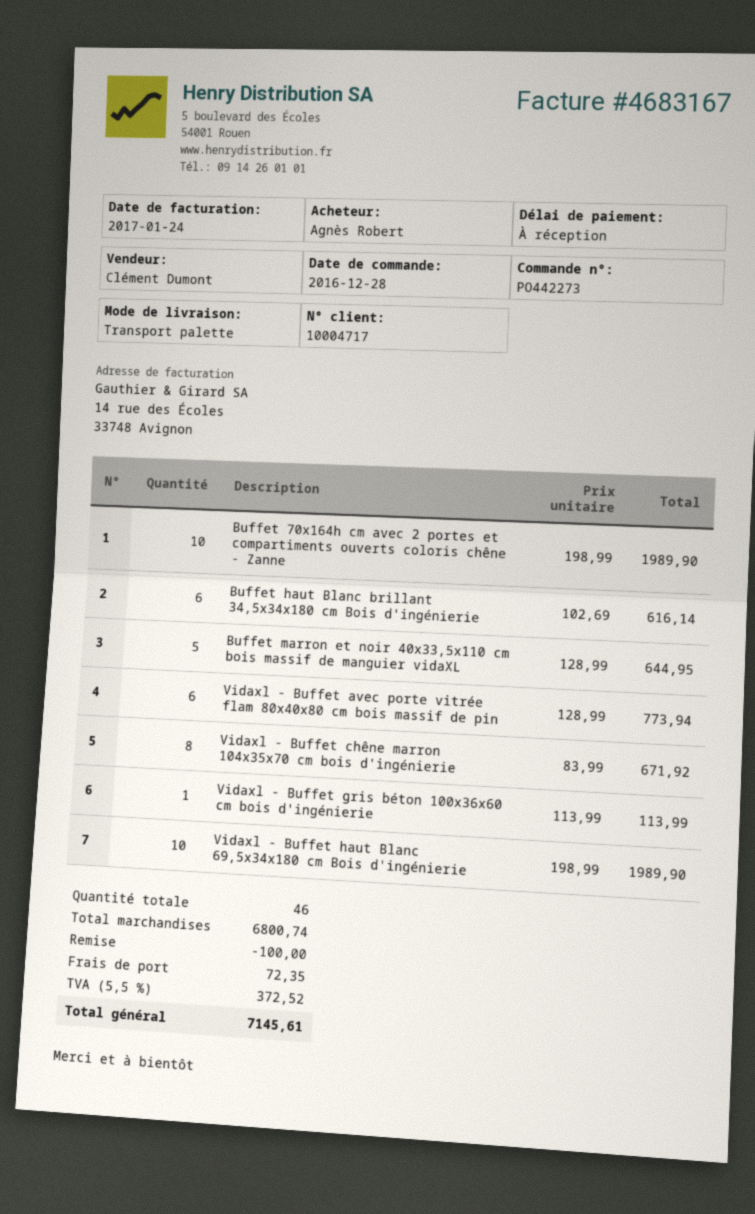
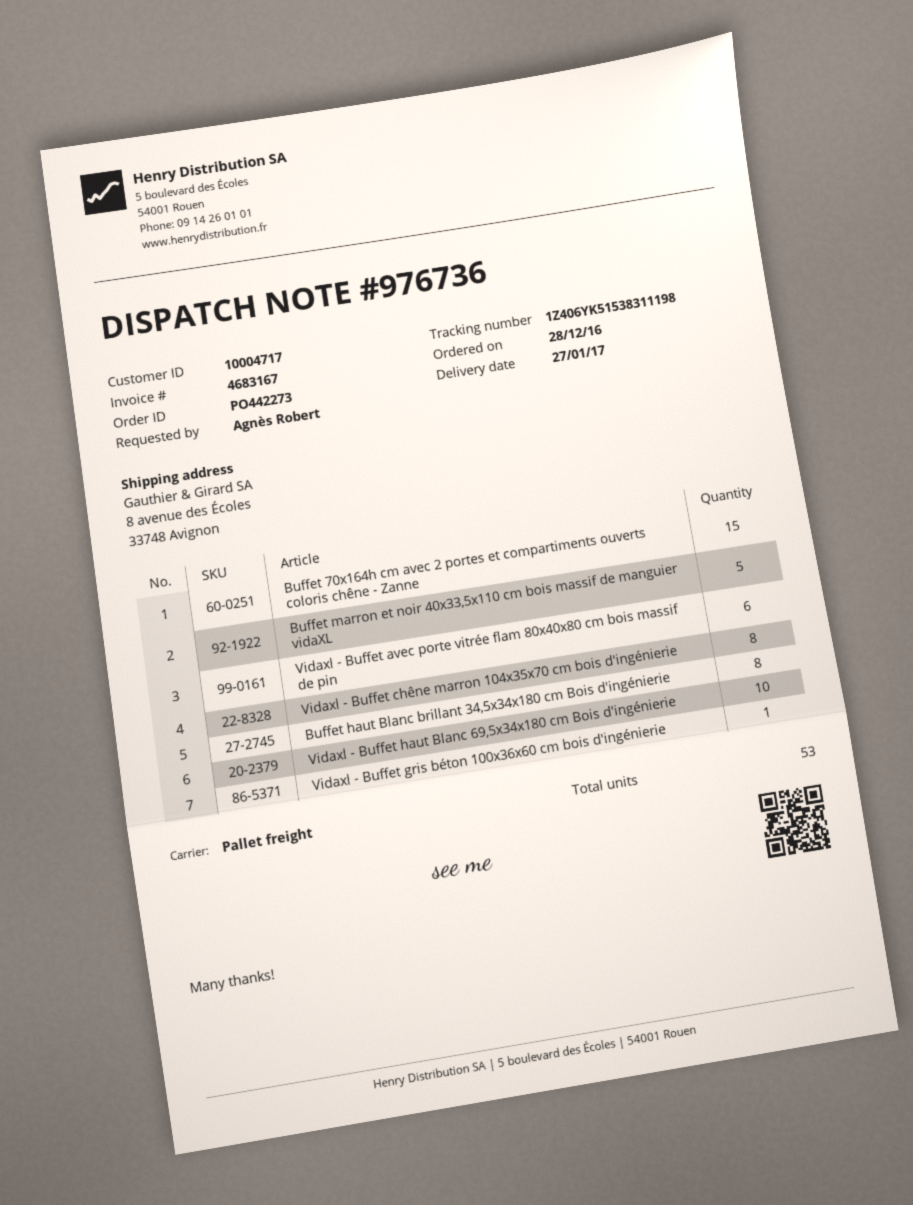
Buffet 70x164h cm avec 2 portes et compartiments ouverts coloris chêne - Zanne: 10 -> 15
Buffet haut Blanc brillant 34,5x34x180 cm Bois d'ingénierie: 6 -> 8
total quantity: 46 -> 53

